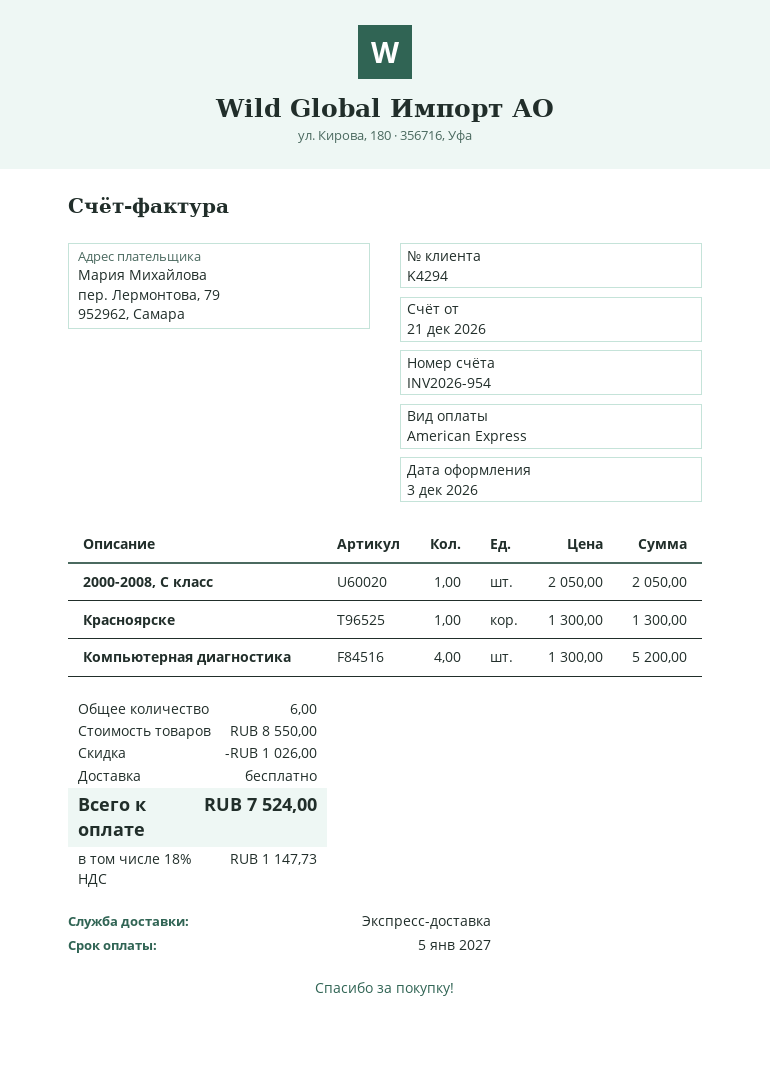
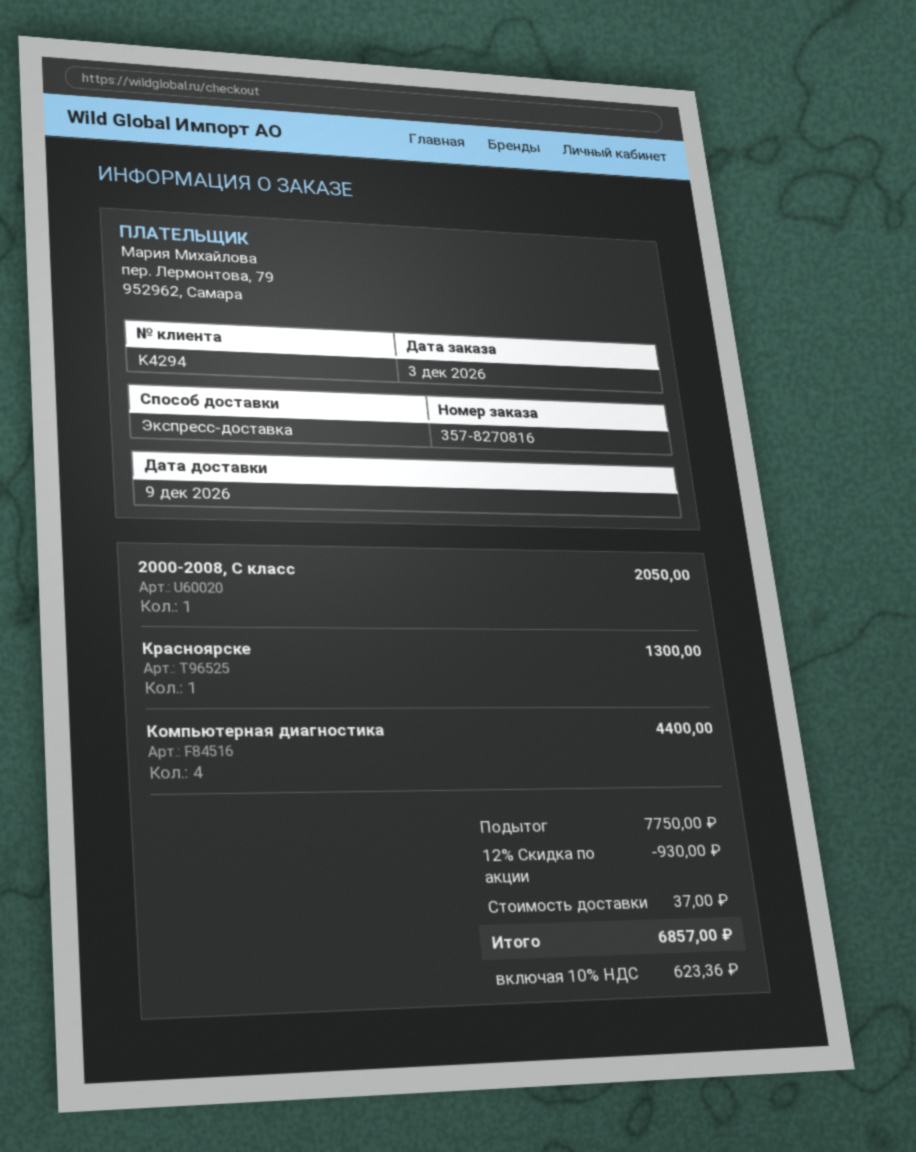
Компьютерная диагностика: 4 for 5200.00 -> 4 for 4400.00
subtotal: 8550.00 -> 7750.00
discount: 1026.00 -> 930.00
shipping: 0.00 -> 37.00
tax: 18% = 1147.73 -> 10% = 623.36
total: 7524.00 -> 6857.00

